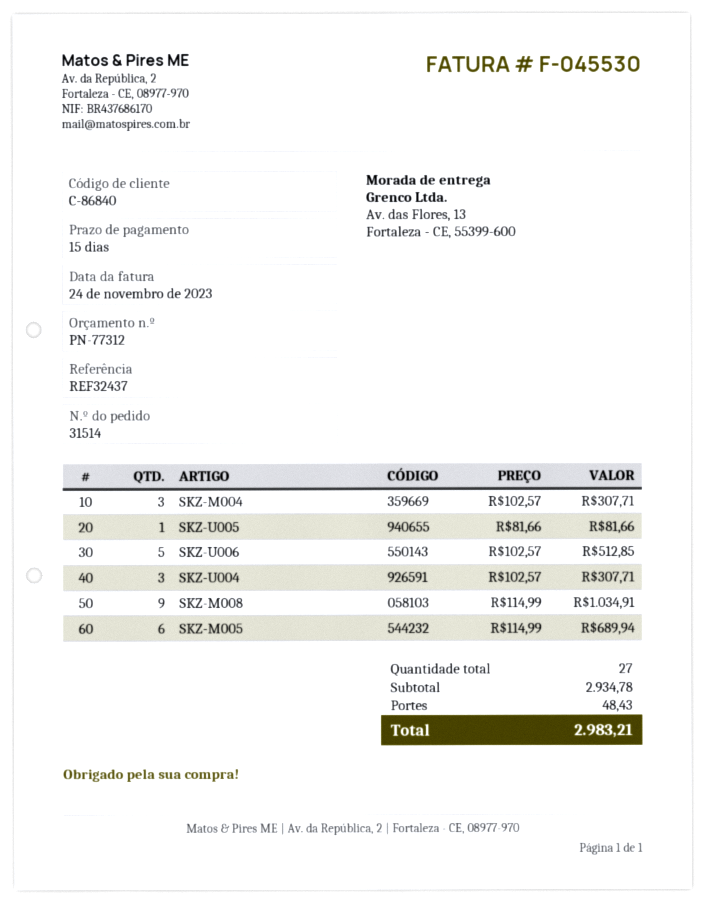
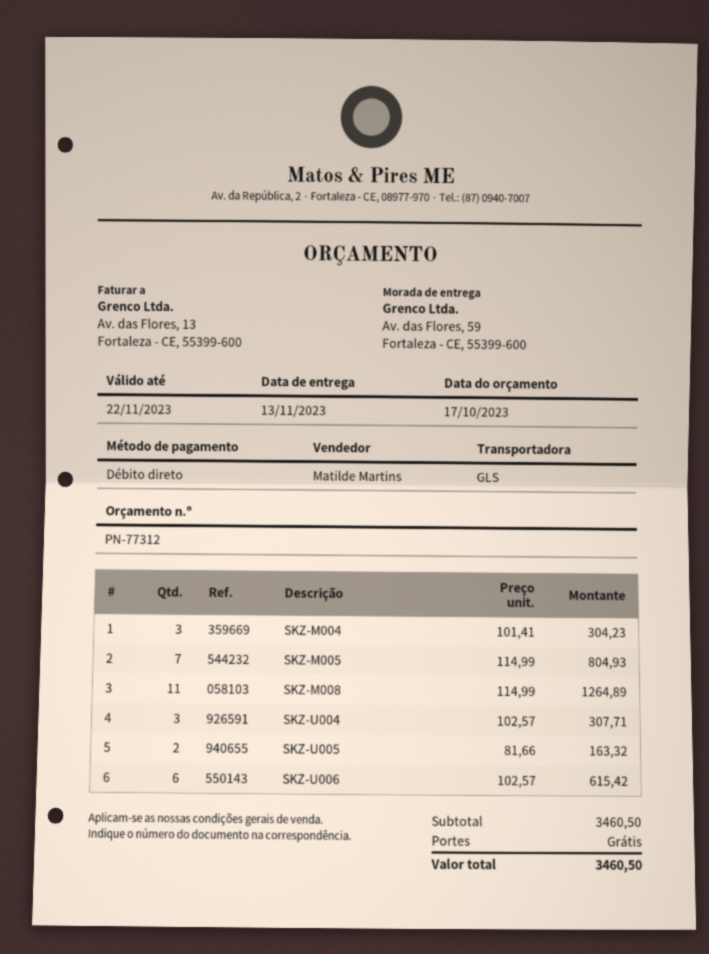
ship to: Av. das Flores, 13, Fortaleza - CE, 55399-600 -> Av. das Flores, 59, Fortaleza - CE, 55399-600
SKZ-M004: 3 x 102.57 = 307.71 -> 3 x 101.41 = 304.23
SKZ-U005: 1 x 81.66 = 81.66 -> 2 x 81.66 = 163.32
SKZ-U006: 5 x 102.57 = 512.85 -> 6 x 102.57 = 615.42
SKZ-M008: 9 x 114.99 = 1034.91 -> 11 x 114.99 = 1264.89
SKZ-M005: 6 x 114.99 = 689.94 -> 7 x 114.99 = 804.93
subtotal: 2934.78 -> 3460.50
shipping: 48.43 -> 0.00
total: 2983.21 -> 3460.50

